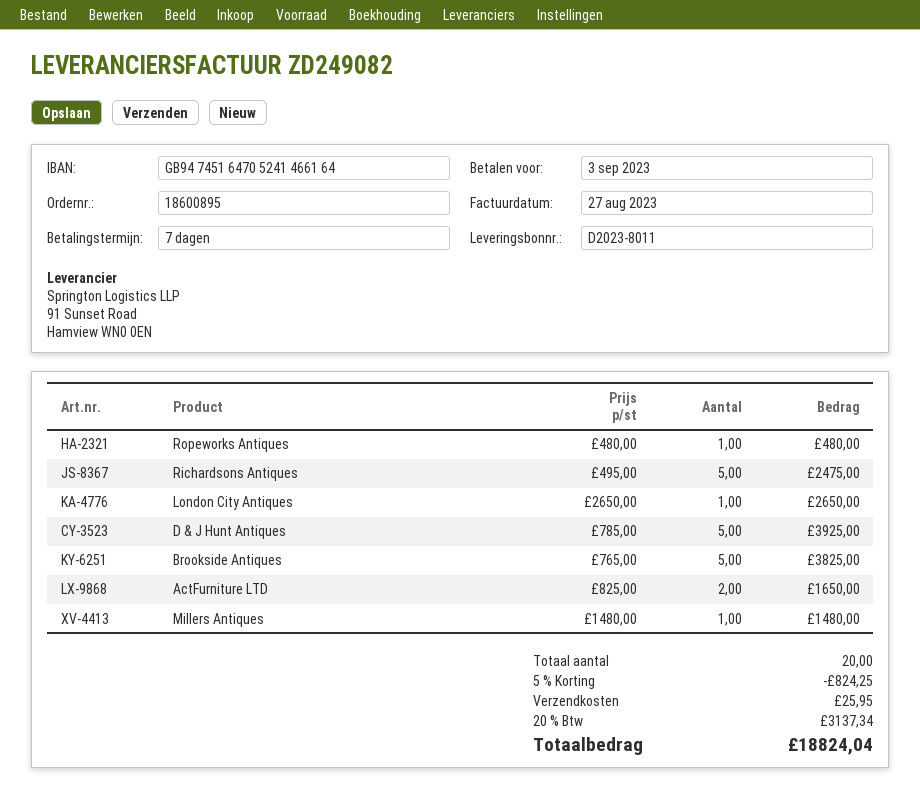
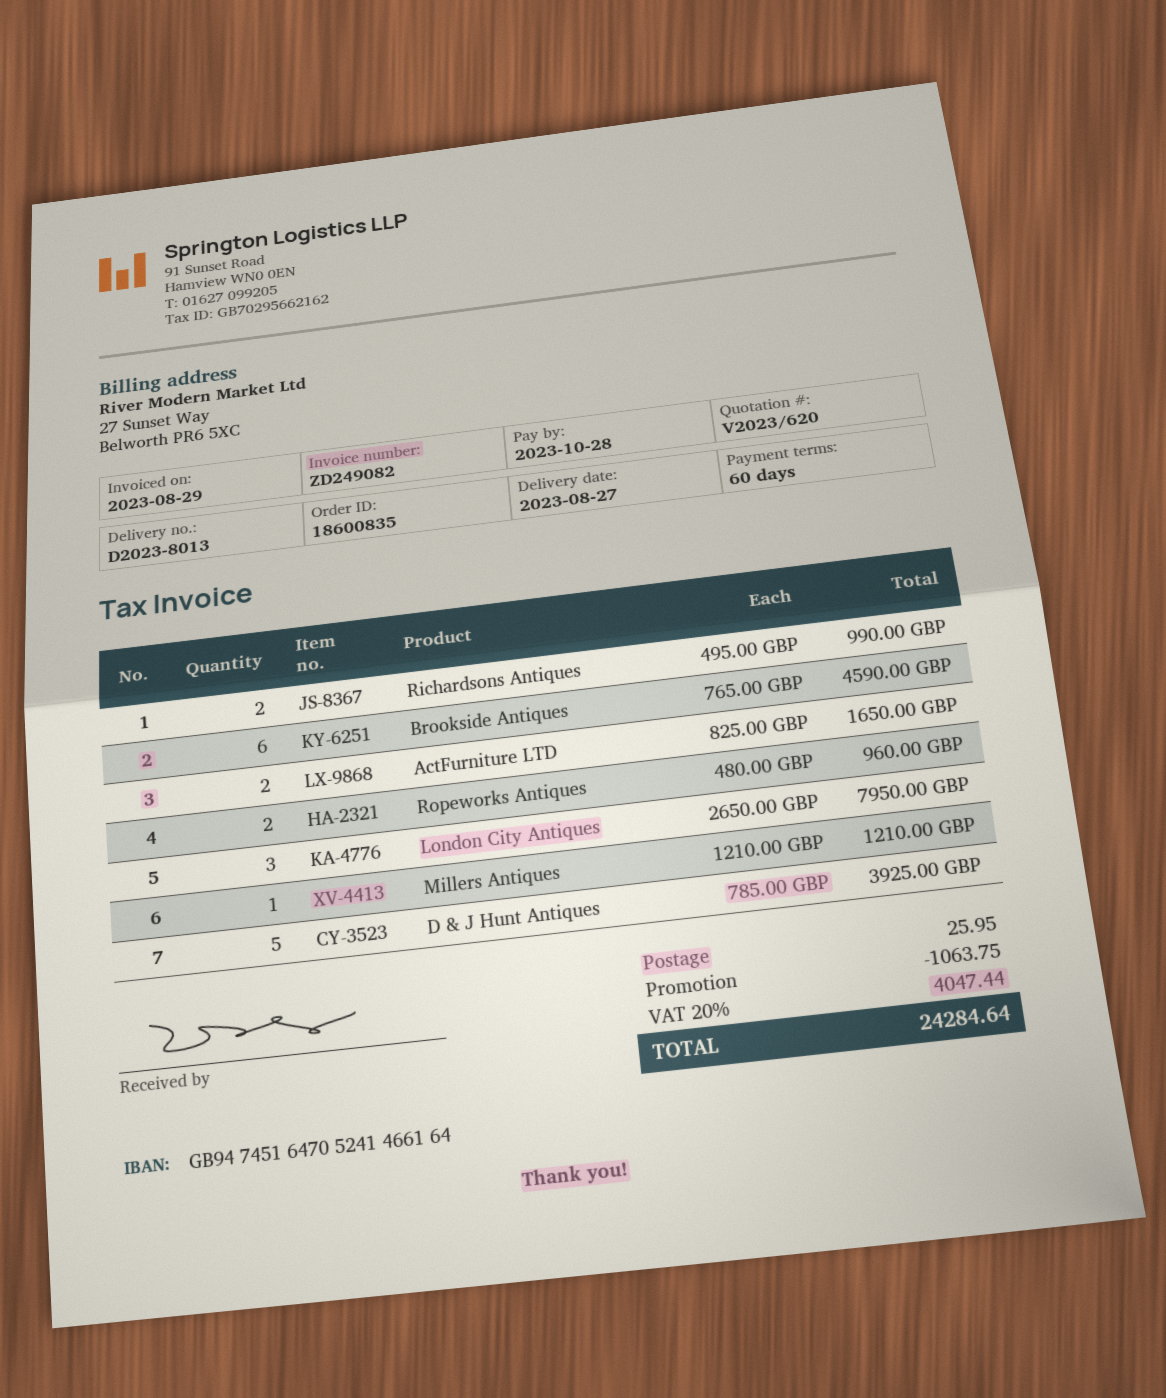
order number: 18600895 -> 18600835
delivery note number: D2023-8011 -> D2023-8013
invoice date: 2023-08-27 -> 2023-08-29
payment terms: 7 days -> 60 days
due date: 2023-09-03 -> 2023-10-28
Ropeworks Antiques: 1 x 480.00 = 480.00 -> 2 x 480.00 = 960.00
Richardsons Antiques: 5 x 495.00 = 2475.00 -> 2 x 495.00 = 990.00
London City Antiques: 1 x 2650.00 = 2650.00 -> 3 x 2650.00 = 7950.00
Brookside Antiques: 5 x 765.00 = 3825.00 -> 6 x 765.00 = 4590.00
Millers Antiques: 1 x 1480.00 = 1480.00 -> 1 x 1210.00 = 1210.00
discount: 824.25 -> 1063.75
tax: 20% = 3137.34 -> 20% = 4047.44
total: 18824.04 -> 24284.64

